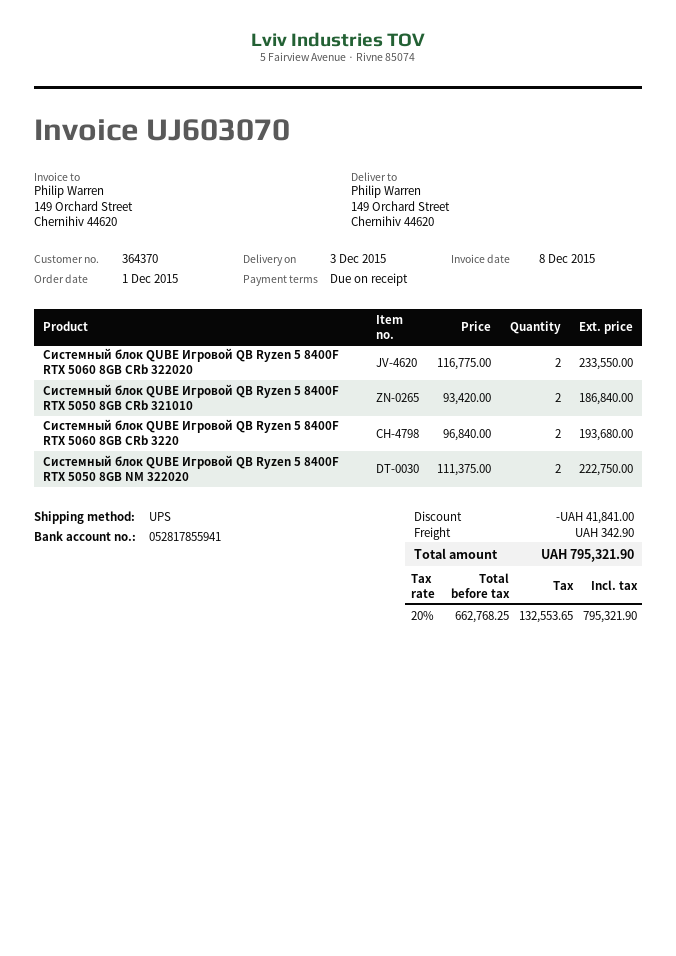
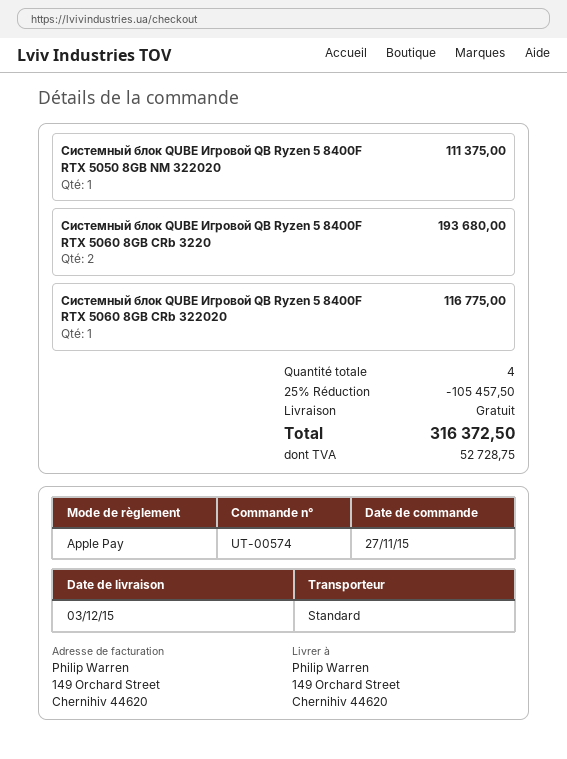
order date: 2015-12-01 -> 2015-11-27
shipping method: UPS -> standard
Системный блок QUBE Игровой QB Ryzen 5 8400F RTX 5060 8GB CRb 322020: 2 for 233550.00 -> 1 for 116775.00
Системный блок QUBE Игровой QB Ryzen 5 8400F RTX 5050 8GB CRb 321010: 2 for 186840.00 -> none
Системный блок QUBE Игровой QB Ryzen 5 8400F RTX 5050 8GB NM 322020: 2 for 222750.00 -> 1 for 111375.00
discount: 41841.00 -> 105457.50
shipping: 342.90 -> 0.00
tax: 132553.65 -> 52728.75
total: 795321.90 -> 316372.50

